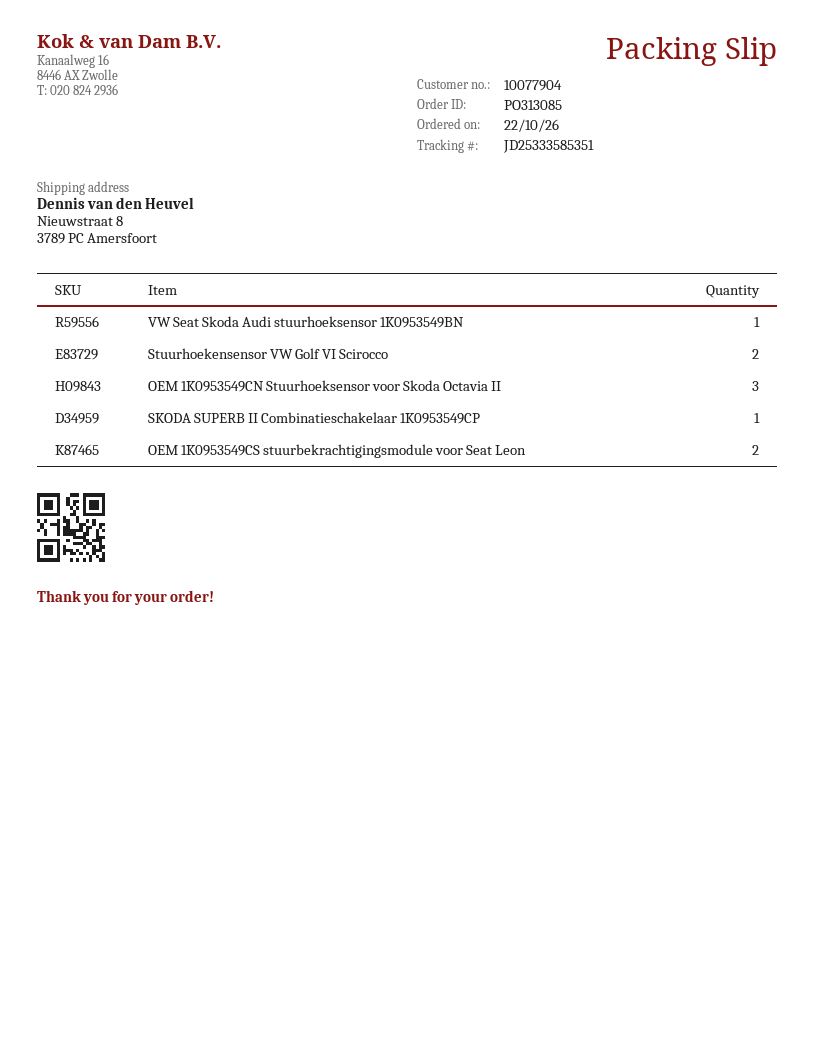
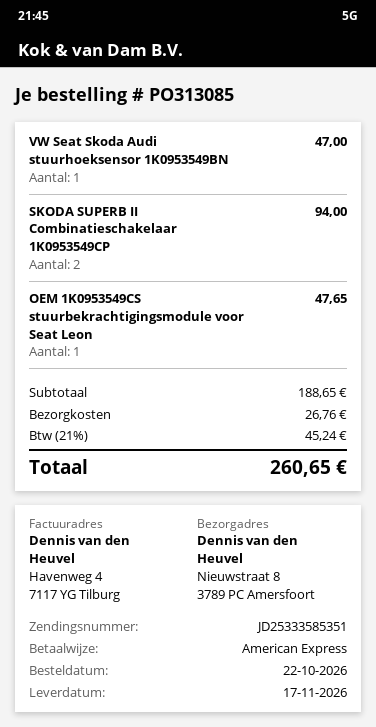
Stuurhoekensensor VW Golf VI Scirocco: 2 -> none
OEM 1K0953549CN Stuurhoeksensor voor Skoda Octavia II: 3 -> none
SKODA SUPERB II Combinatieschakelaar 1K0953549CP: 1 -> 2
OEM 1K0953549CS stuurbekrachtigingsmodule voor Seat Leon: 2 -> 1

